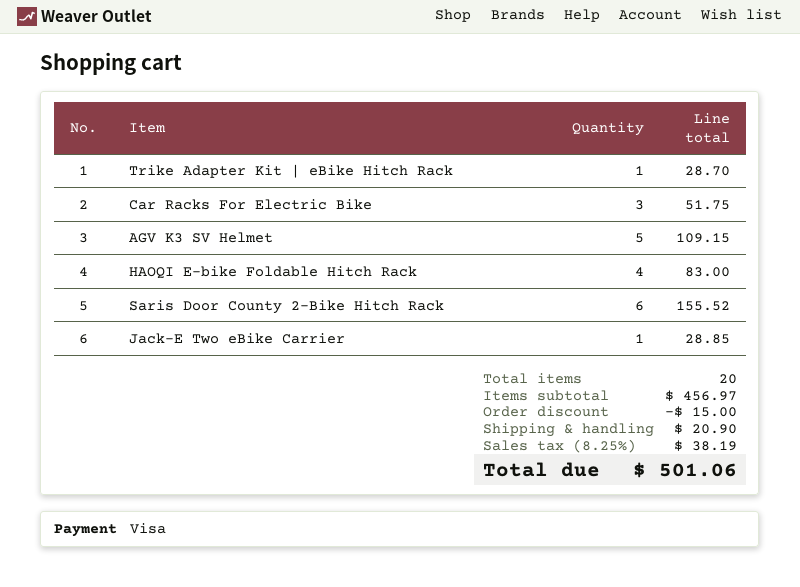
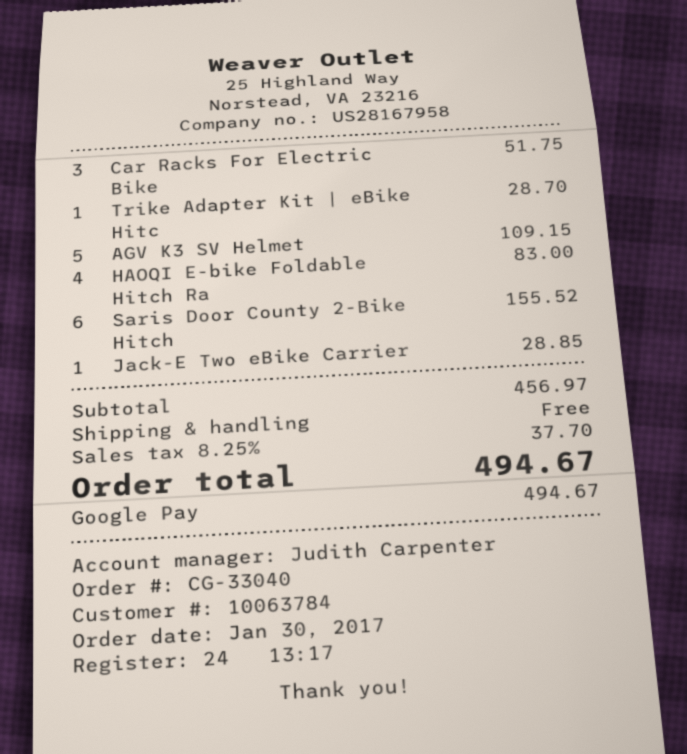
payment method: Visa -> Google Pay
discount: 15.00 -> none
shipping: 20.90 -> 0.00
tax: 8.25% = 38.19 -> 8.25% = 37.70
total: 501.06 -> 494.67

